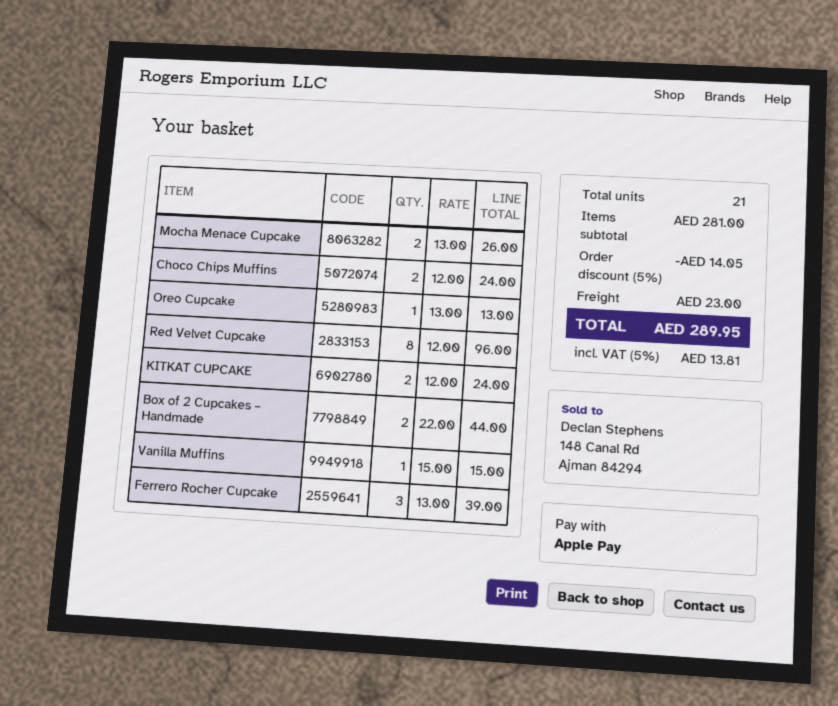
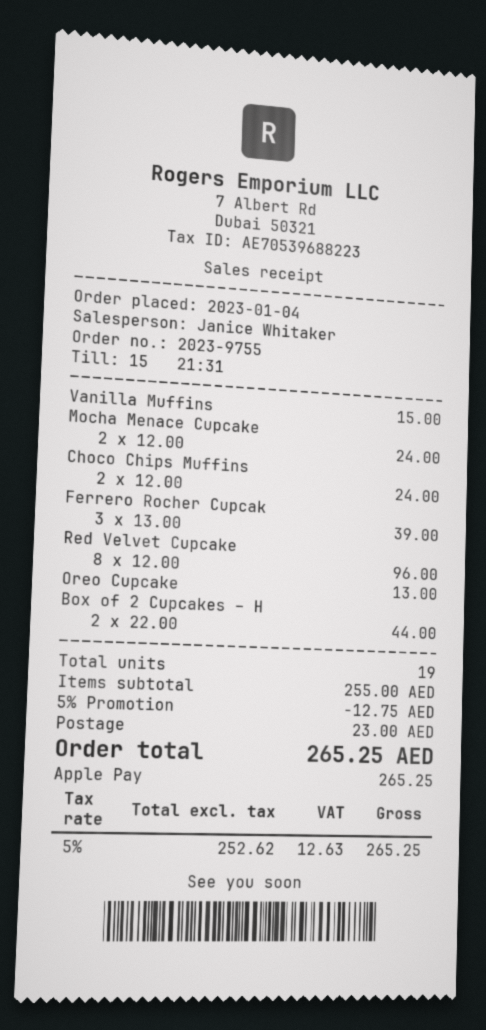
Mocha Menace Cupcake: 2 x 13.00 = 26.00 -> 2 x 12.00 = 24.00
KITKAT CUPCAKE: 2 x 12.00 = 24.00 -> none
total quantity: 21 -> 19
subtotal: 281.00 -> 255.00
discount: 5% = 14.05 -> 5% = 12.75
tax: 5% = 13.81 -> 5% = 12.63
total: 289.95 -> 265.25

